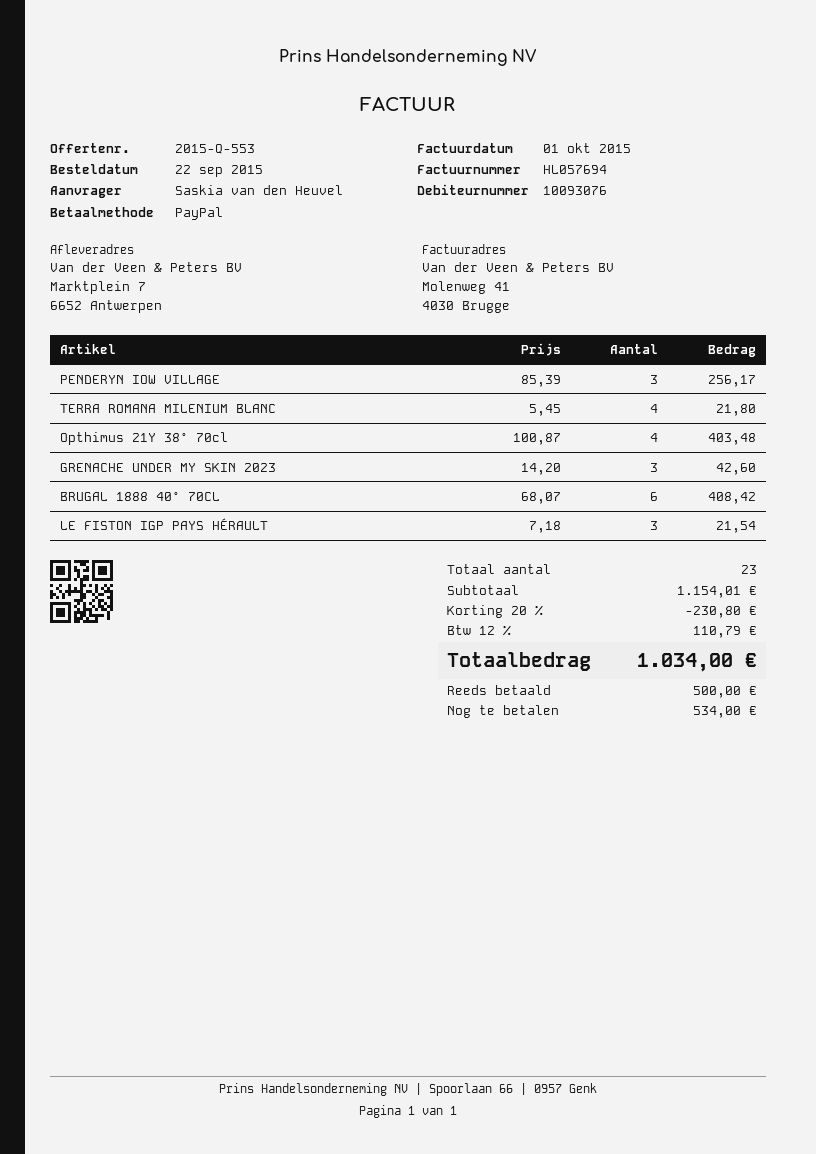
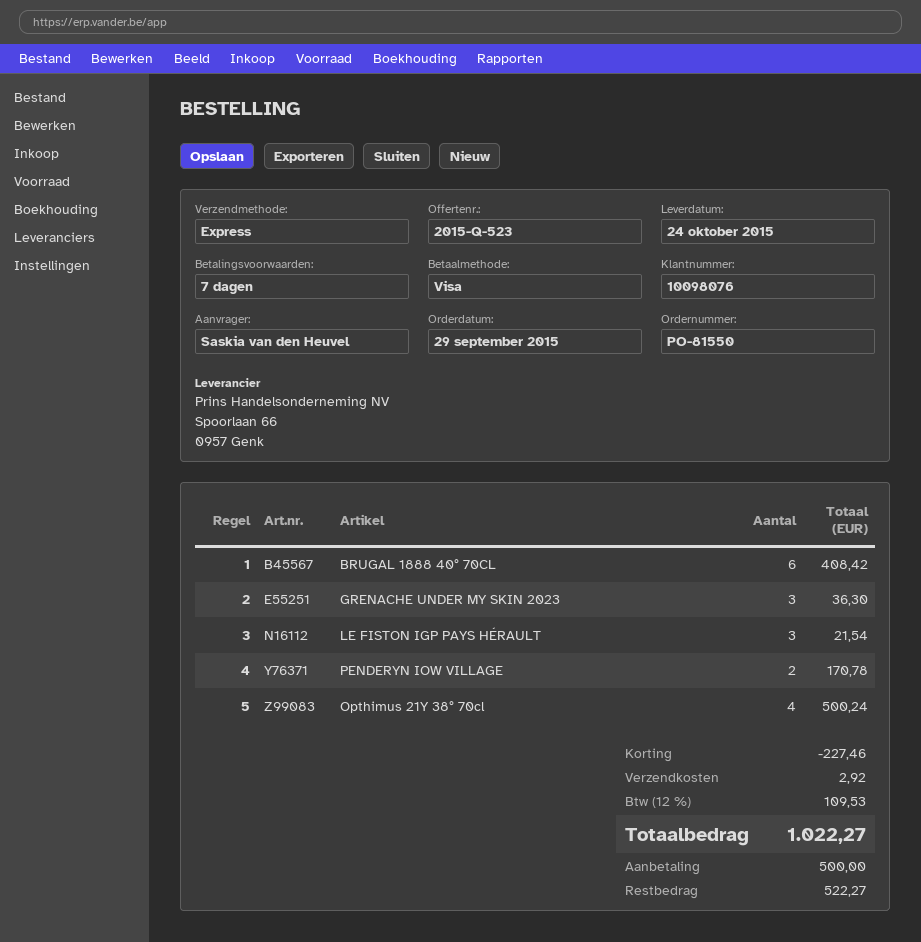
quote number: 2015-Q-553 -> 2015-Q-523
order date: 2015-09-22 -> 2015-09-29
customer number: 10093076 -> 10098076
payment method: PayPal -> Visa
PENDERYN IOW VILLAGE: 3 for 256.17 -> 2 for 170.78
TERRA ROMANA MILENIUM BLANC: 4 for 21.80 -> none
Opthimus 21Y 38° 70cl: 4 for 403.48 -> 4 for 500.24
GRENACHE UNDER MY SKIN 2023: 3 for 42.60 -> 3 for 36.30
discount: 230.80 -> 227.46
shipping: none -> 2.92
tax: 12% = 110.79 -> 12% = 109.53
total: 1034.00 -> 1022.27
balance: 534.00 -> 522.27

